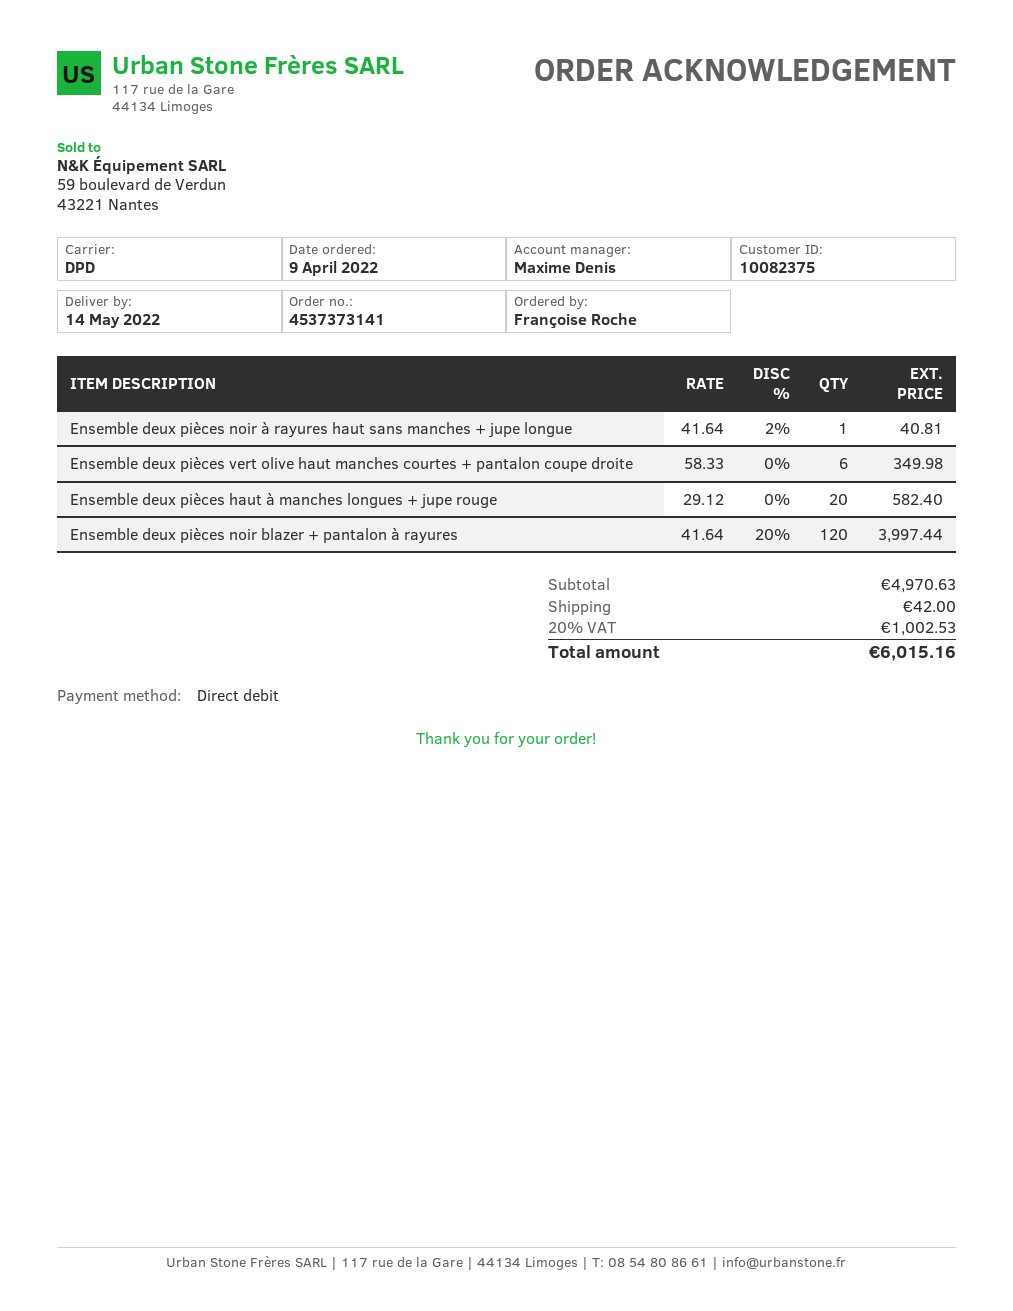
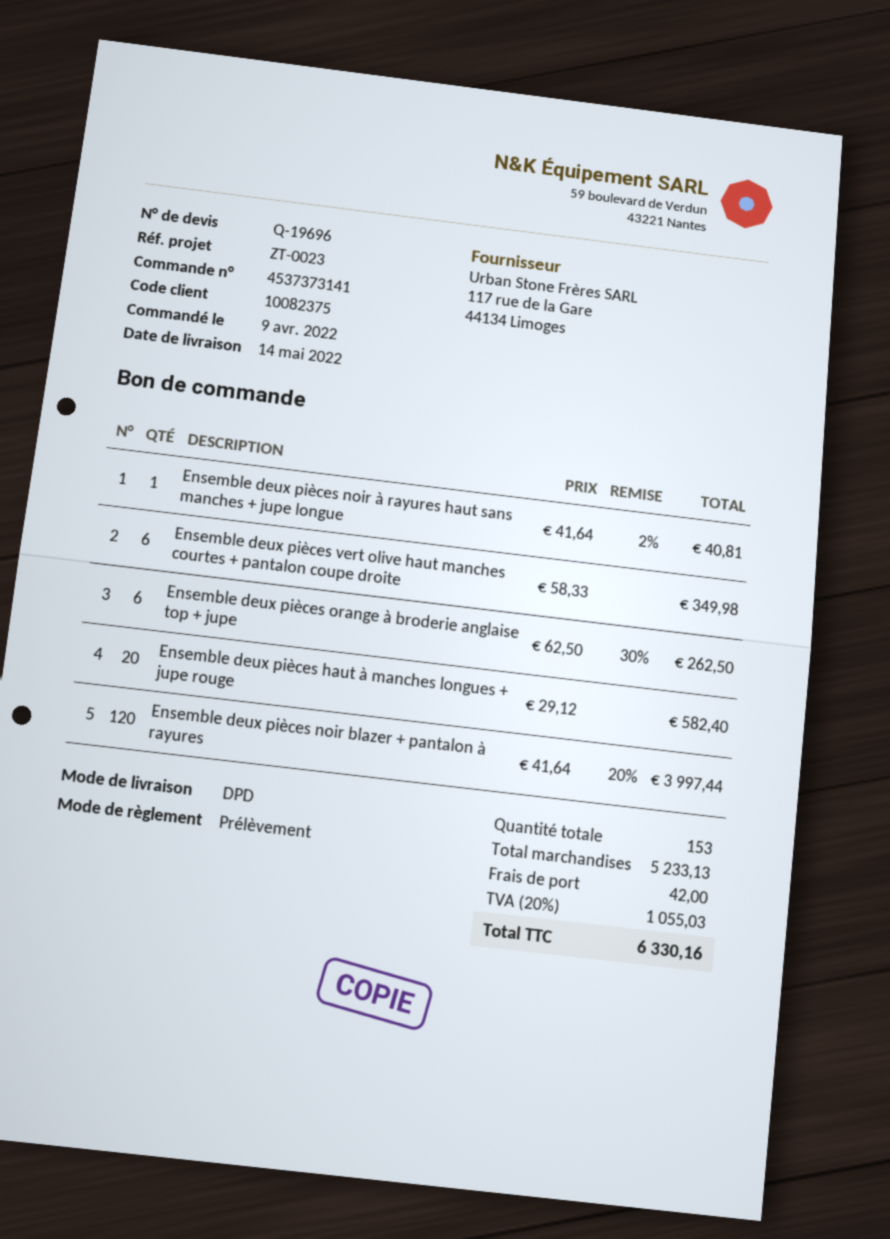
Ensemble deux pièces orange à broderie anglaise top + jupe: none -> 6 x 62.50 - 30% = 262.50
subtotal: 4970.63 -> 5233.13
tax: 20% = 1002.53 -> 20% = 1055.03
total: 6015.16 -> 6330.16

